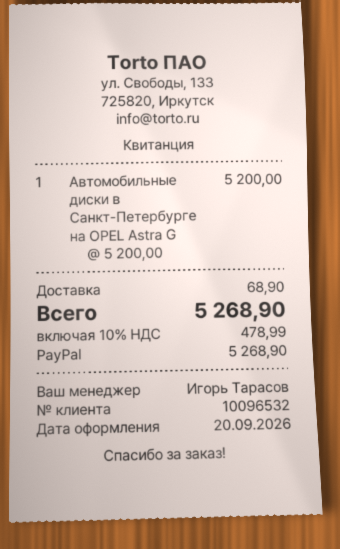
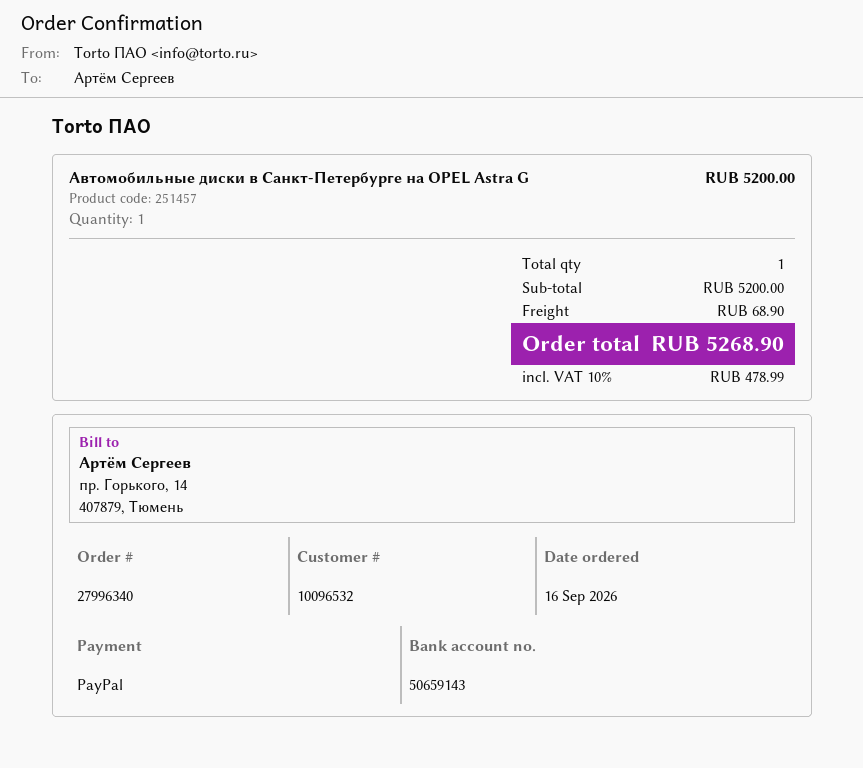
order date: 2026-09-20 -> 2026-09-16

